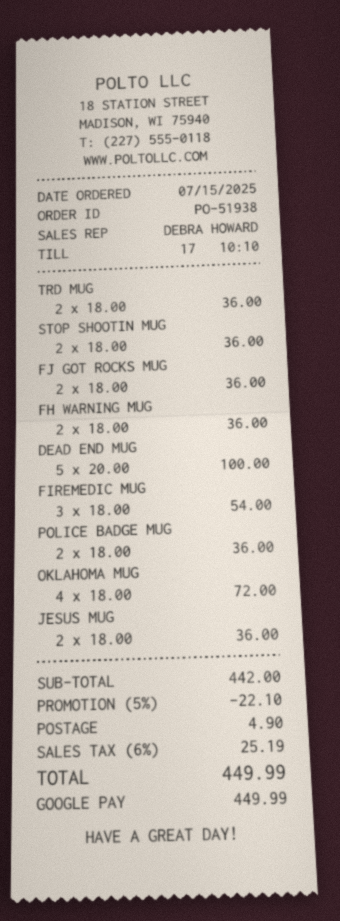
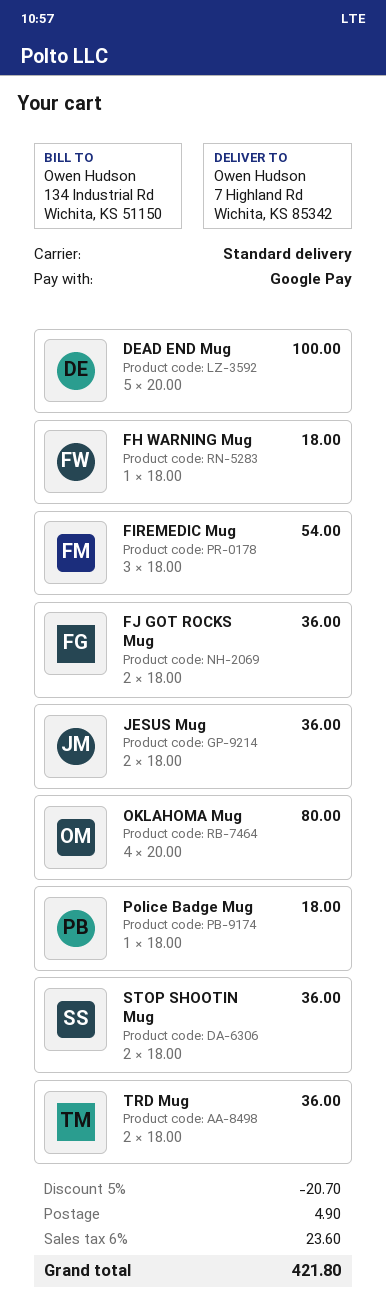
FH WARNING MUG: 2 x 18.00 = 36.00 -> 1 x 18.00 = 18.00
POLICE BADGE MUG: 2 x 18.00 = 36.00 -> 1 x 18.00 = 18.00
OKLAHOMA MUG: 4 x 18.00 = 72.00 -> 4 x 20.00 = 80.00
discount: 5% = 22.10 -> 5% = 20.70
tax: 6% = 25.19 -> 6% = 23.60
total: 449.99 -> 421.80

